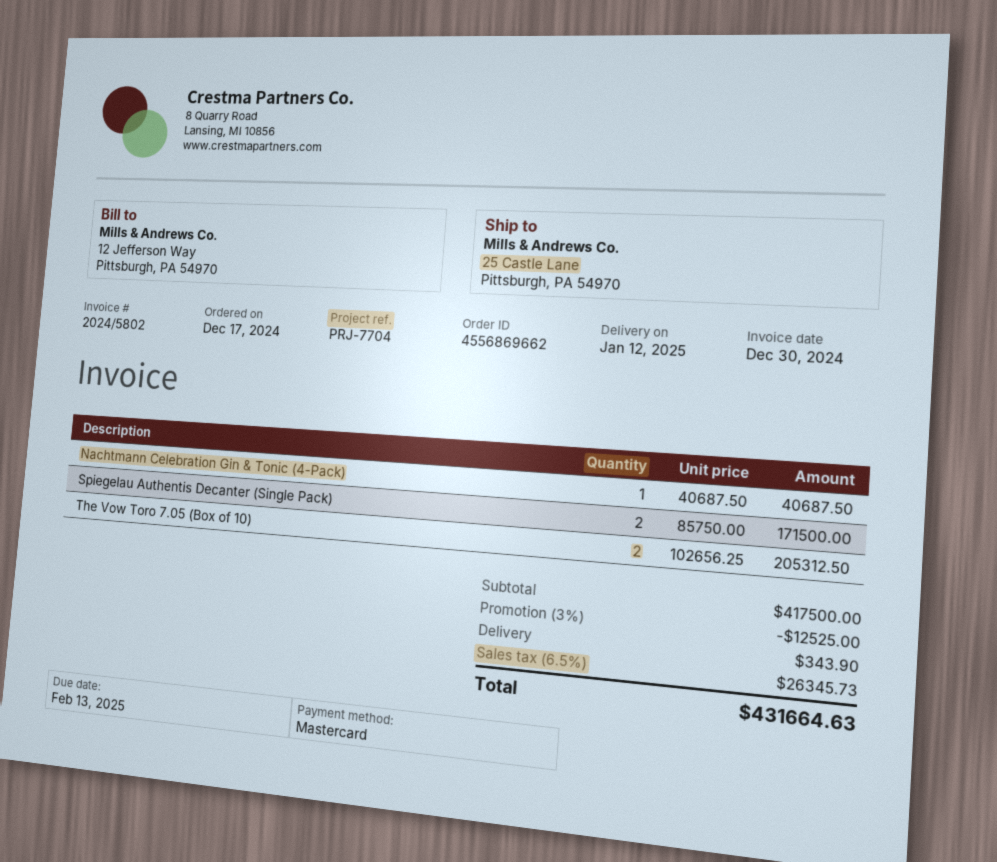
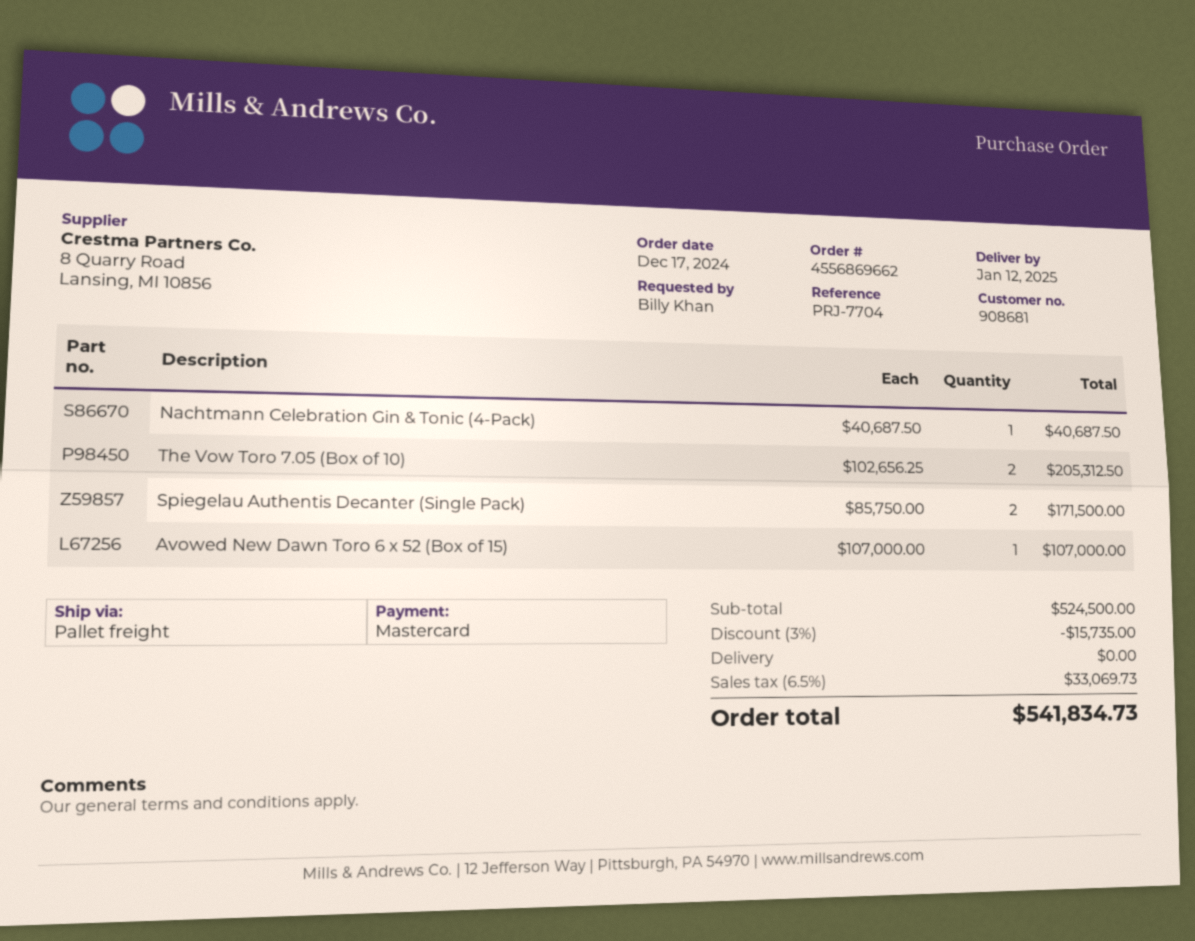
Avowed New Dawn Toro 6 x 52 (Box of 15): none -> 1 x 107000.00 = 107000.00
subtotal: 417500.00 -> 524500.00
discount: 3% = 12525.00 -> 3% = 15735.00
shipping: 343.90 -> 0.00
tax: 6.5% = 26345.73 -> 6.5% = 33069.73
total: 431664.63 -> 541834.73

